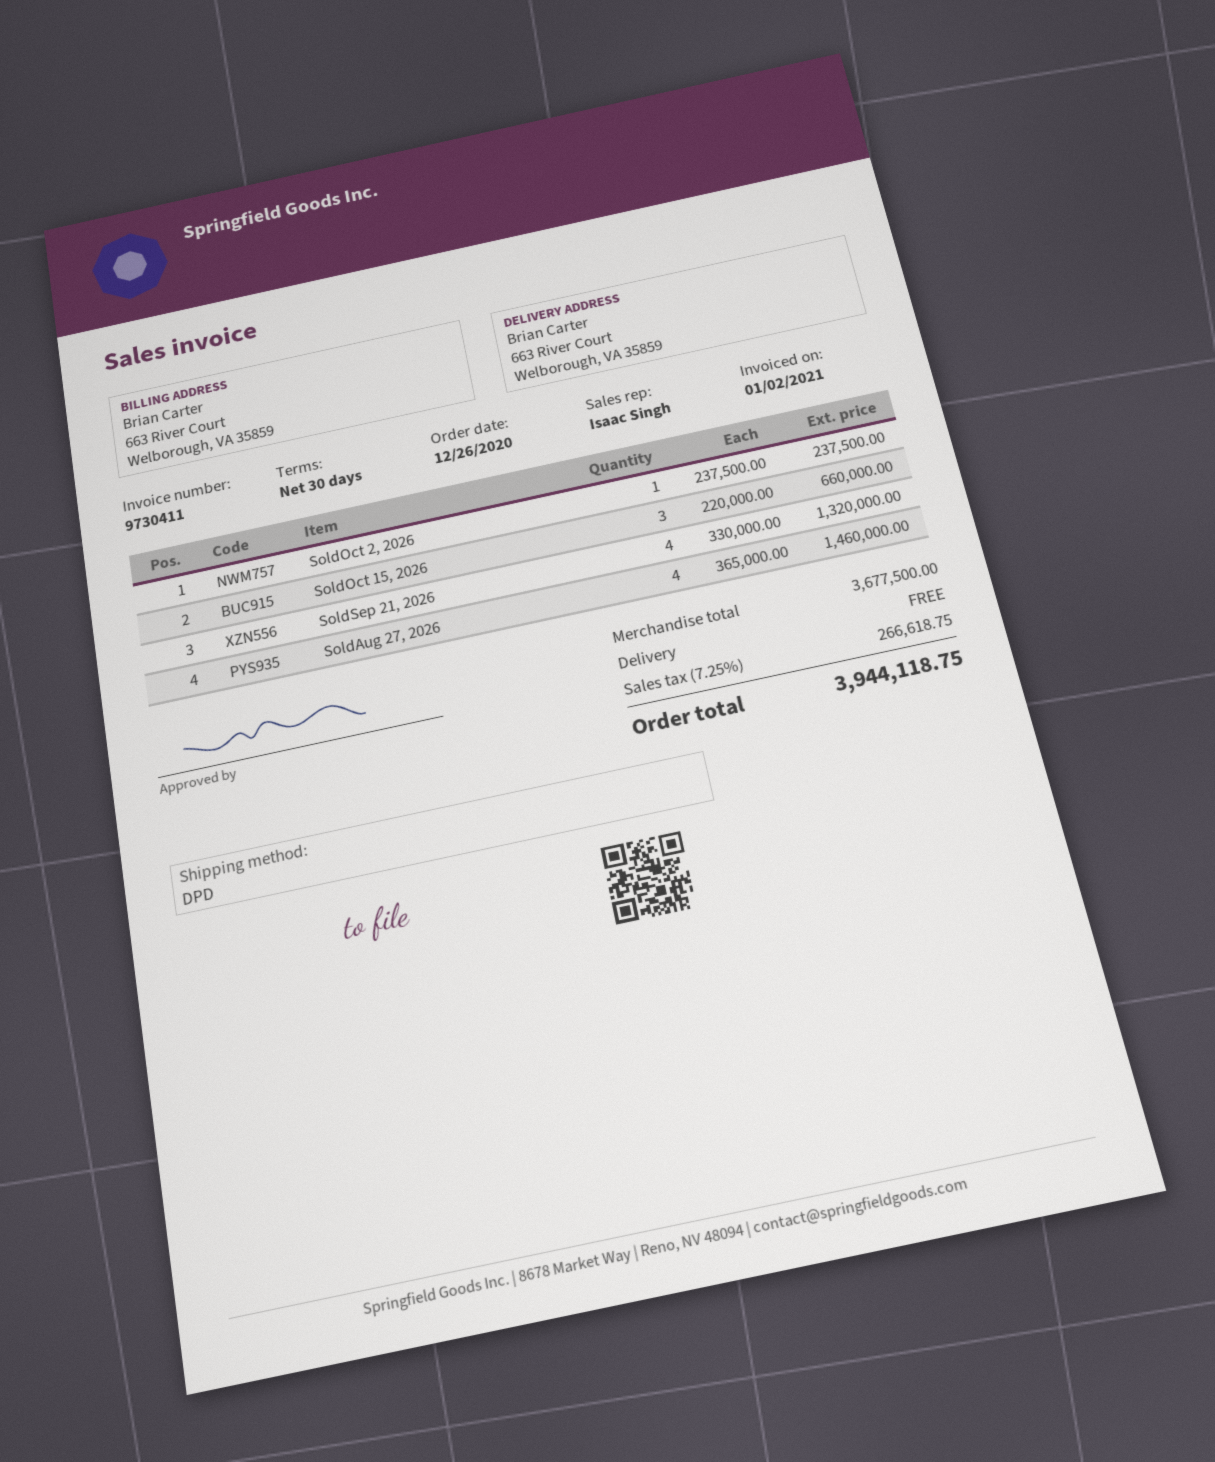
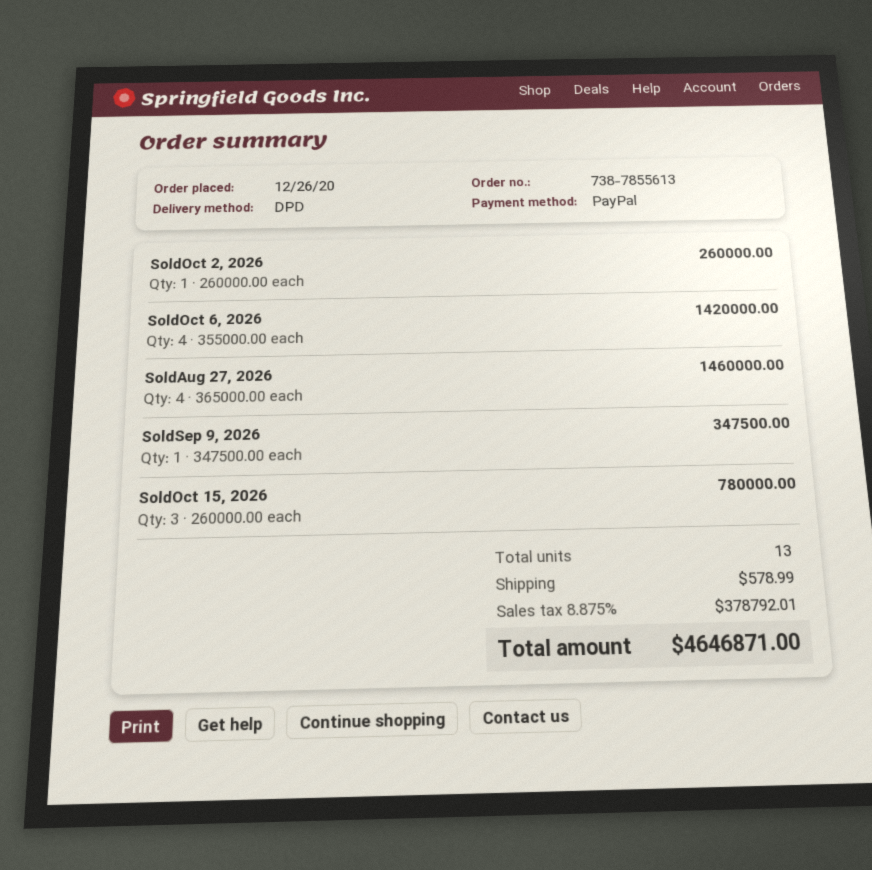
SoldOct 2, 2026: 1 x 237500.00 = 237500.00 -> 1 x 260000.00 = 260000.00
SoldOct 15, 2026: 3 x 220000.00 = 660000.00 -> 3 x 260000.00 = 780000.00
SoldSep 21, 2026: 4 x 330000.00 = 1320000.00 -> none
SoldOct 6, 2026: none -> 4 x 355000.00 = 1420000.00
SoldSep 9, 2026: none -> 1 x 347500.00 = 347500.00
shipping: 0.00 -> 578.99
tax: 7.25% = 266618.75 -> 8.875% = 378792.01
total: 3944118.75 -> 4646871.00

